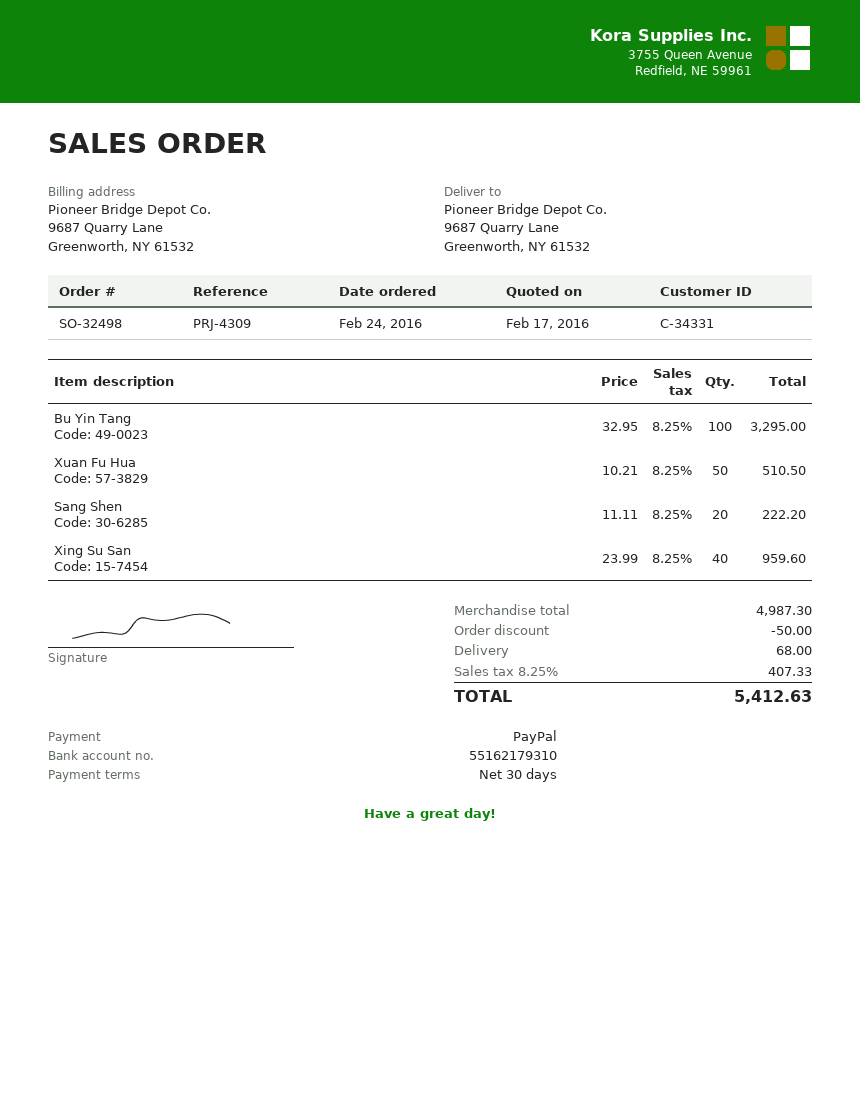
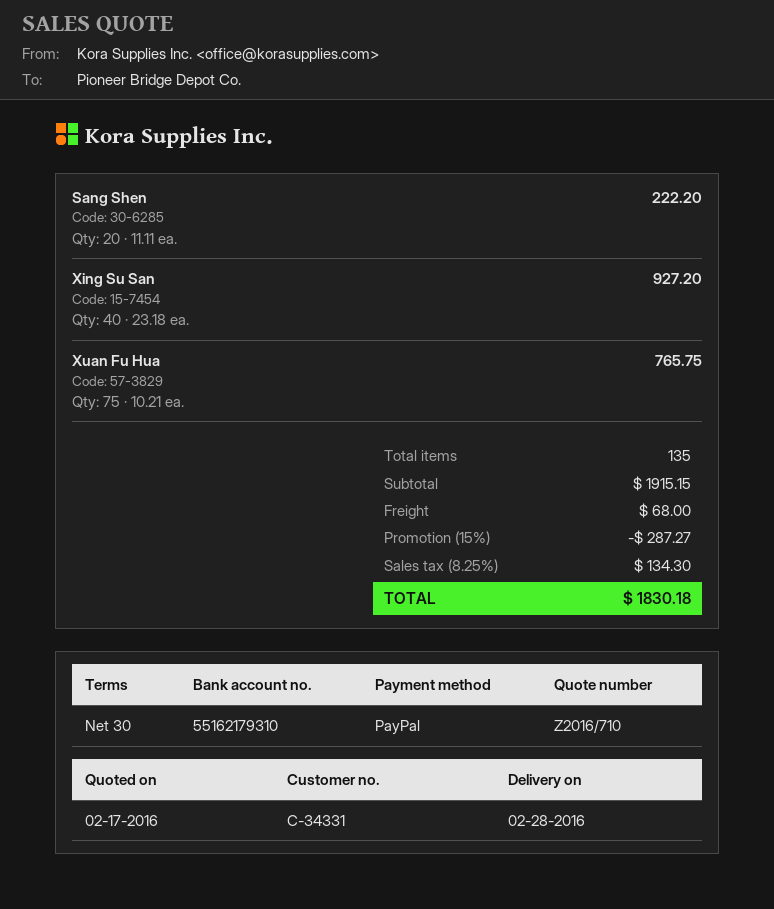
Bu Yin Tang: 100 x 32.95 = 3295.00 -> none
Xuan Fu Hua: 50 x 10.21 = 510.50 -> 75 x 10.21 = 765.75
Xing Su San: 40 x 23.99 = 959.60 -> 40 x 23.18 = 927.20
subtotal: 4987.30 -> 1915.15
discount: 50.00 -> 287.27
tax: 8.25% = 407.33 -> 8.25% = 134.30
total: 5412.63 -> 1830.18

